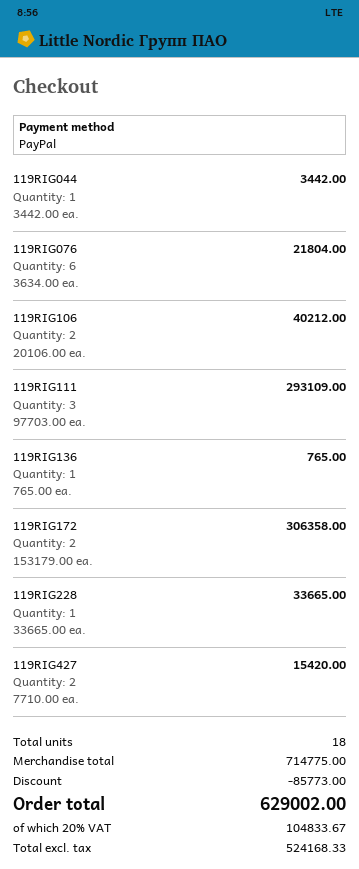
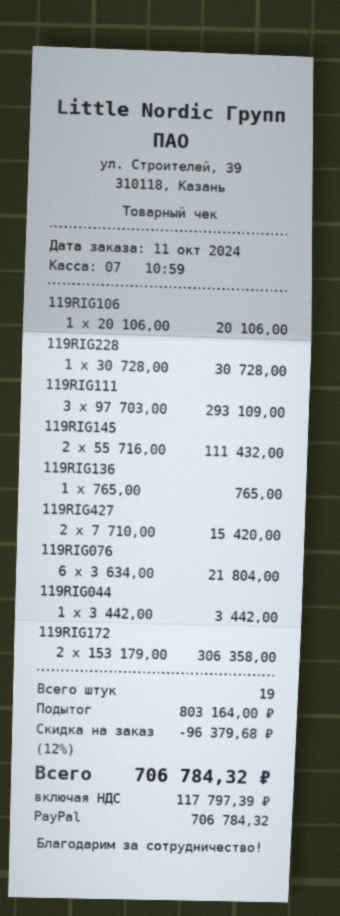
119RIG106: 2 x 20106.00 = 40212.00 -> 1 x 20106.00 = 20106.00
119RIG228: 1 x 33665.00 = 33665.00 -> 1 x 30728.00 = 30728.00
119RIG145: none -> 2 x 55716.00 = 111432.00
total quantity: 18 -> 19
subtotal: 714775.00 -> 803164.00
discount: 85773.00 -> 96379.68
tax: 104833.67 -> 117797.39
total: 629002.00 -> 706784.32

